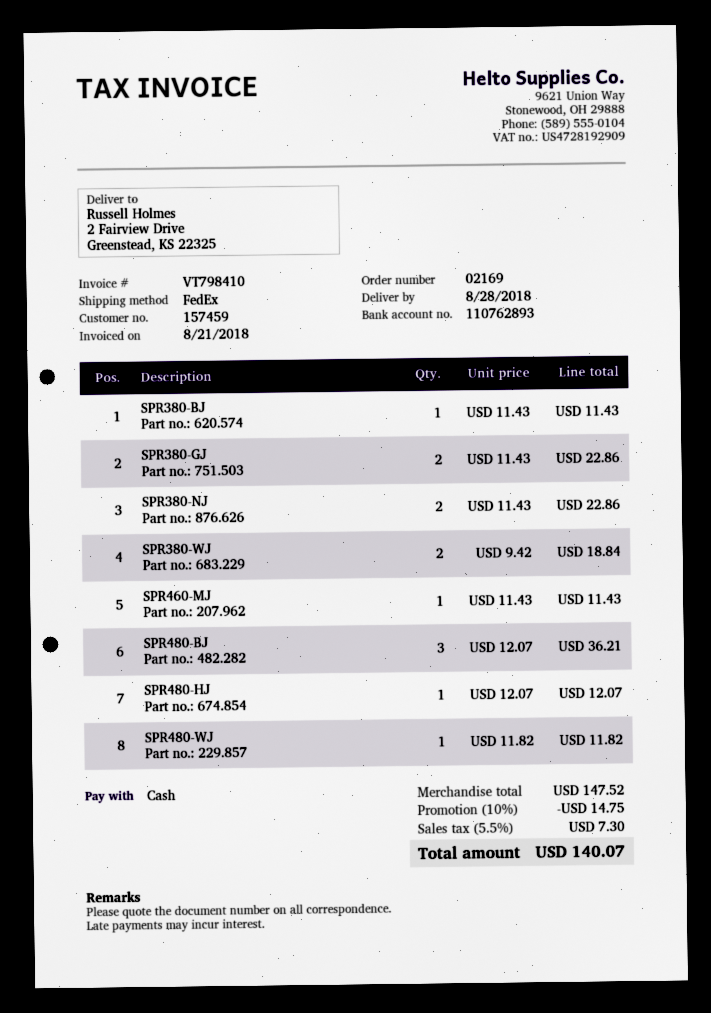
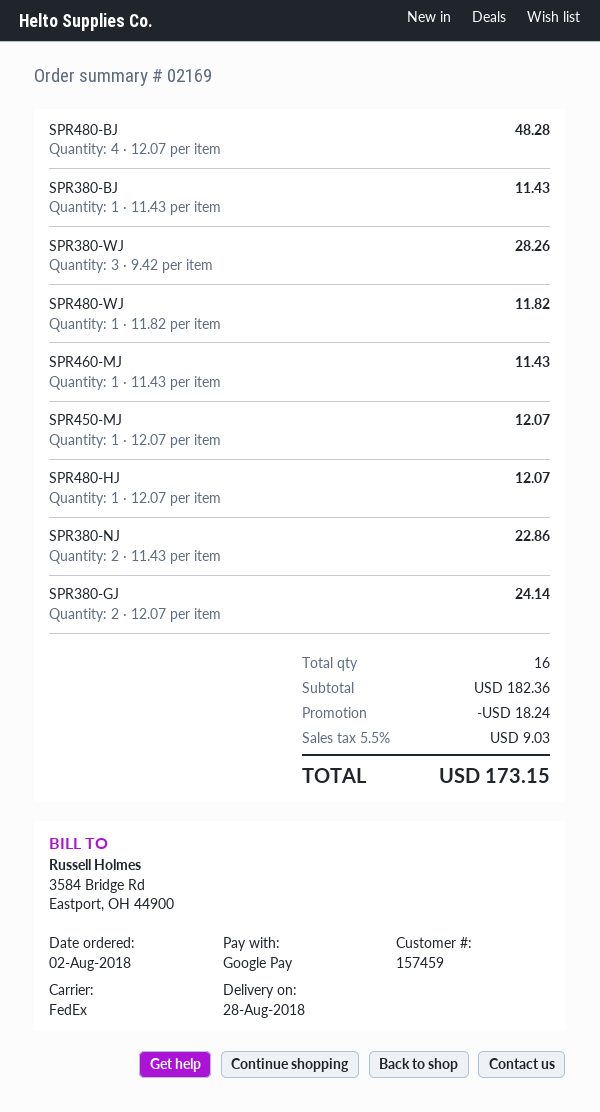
payment method: cash -> Google Pay
SPR380-GJ: 2 x 11.43 = 22.86 -> 2 x 12.07 = 24.14
SPR380-WJ: 2 x 9.42 = 18.84 -> 3 x 9.42 = 28.26
SPR480-BJ: 3 x 12.07 = 36.21 -> 4 x 12.07 = 48.28
SPR450-MJ: none -> 1 x 12.07 = 12.07
subtotal: 147.52 -> 182.36
discount: 14.75 -> 18.24
tax: 5.5% = 7.30 -> 5.5% = 9.03
total: 140.07 -> 173.15

